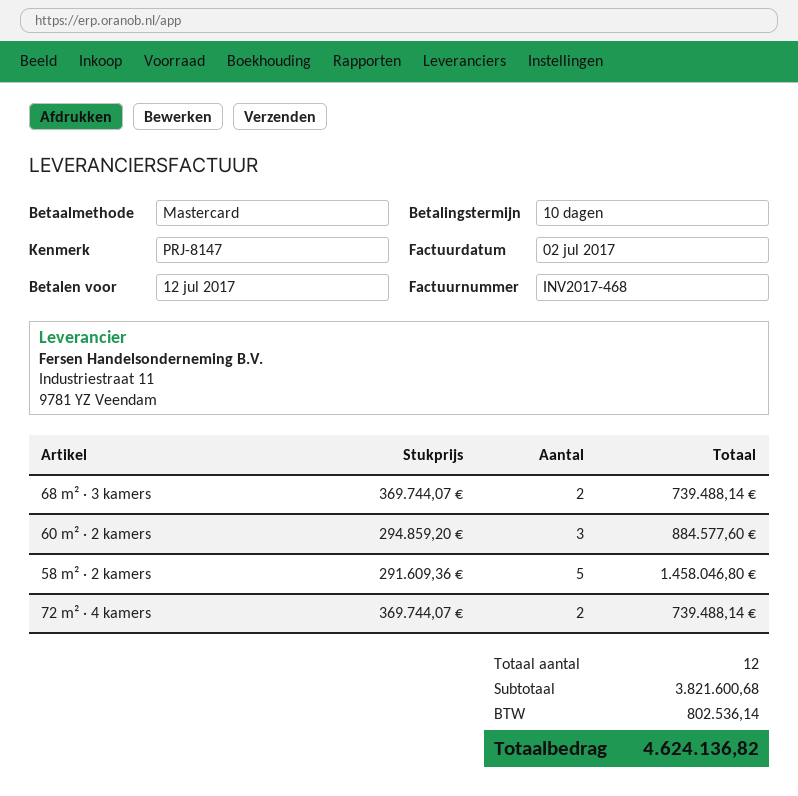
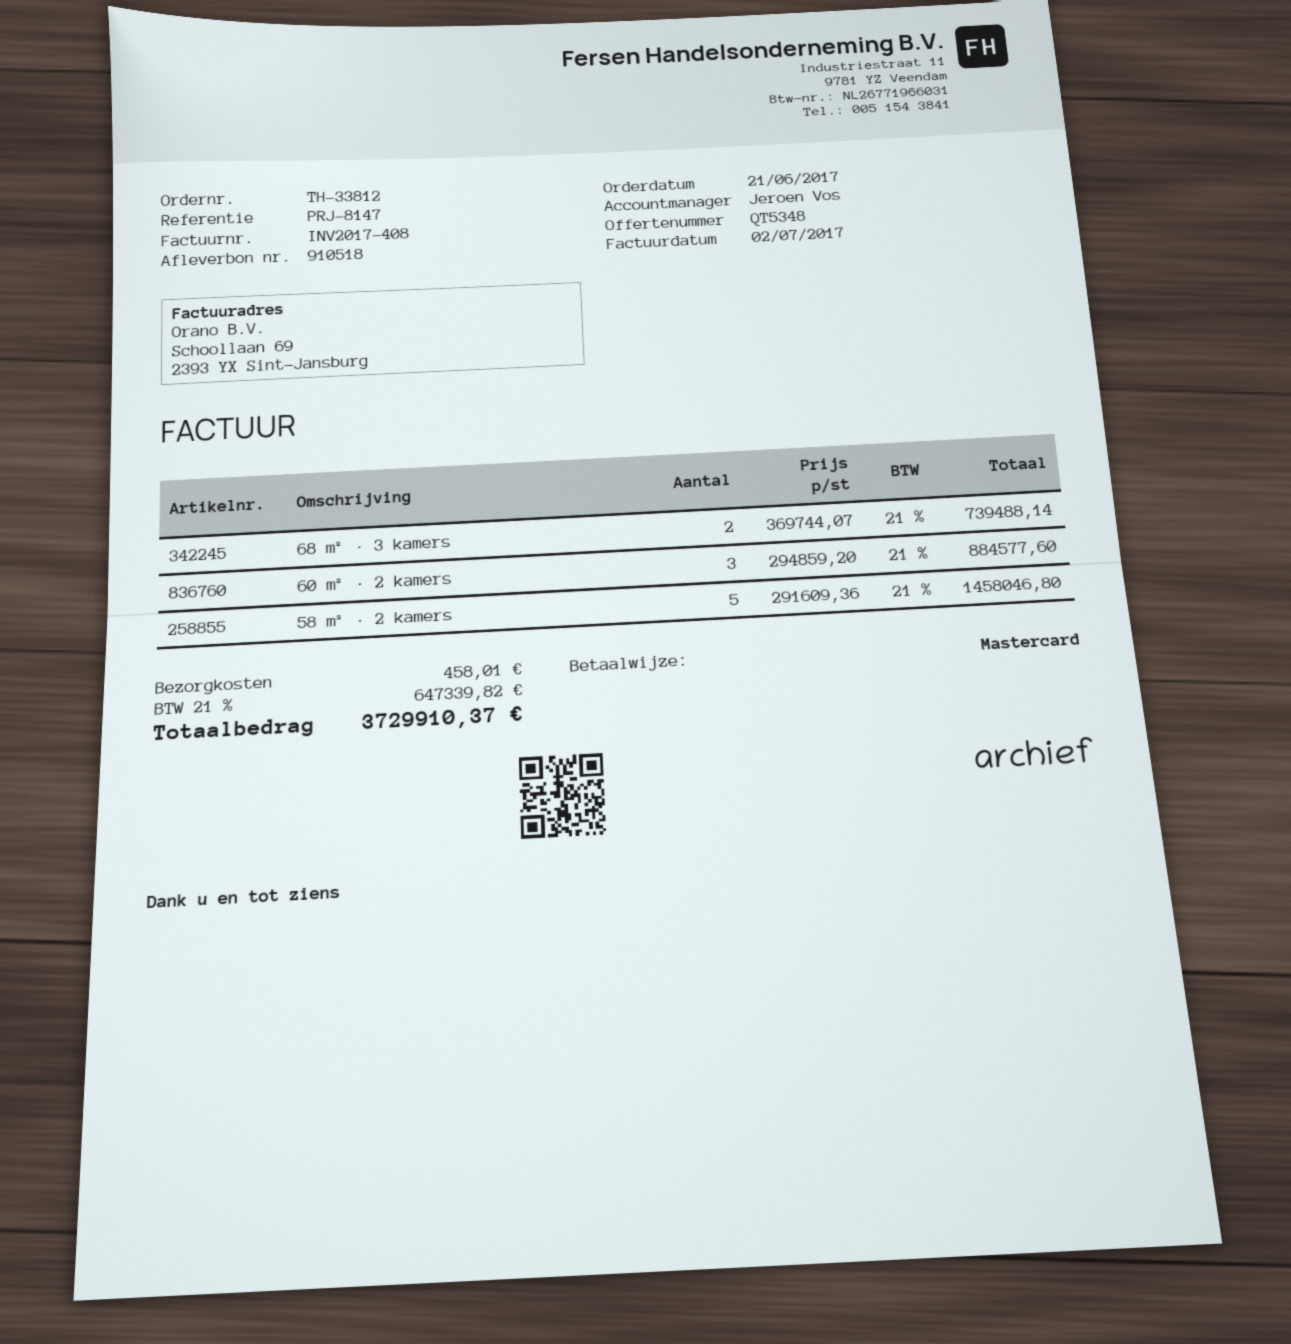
invoice number: INV2017-468 -> INV2017-408
72 m² · 4 kamers: 2 x 369744.07 = 739488.14 -> none
shipping: none -> 458.01
tax: 802536.14 -> 647339.82
total: 4624136.82 -> 3729910.37

